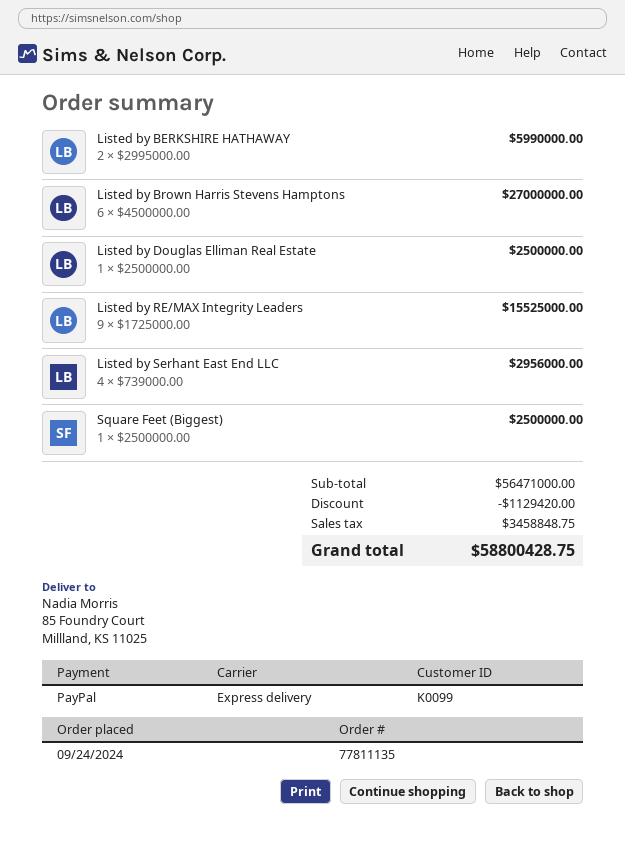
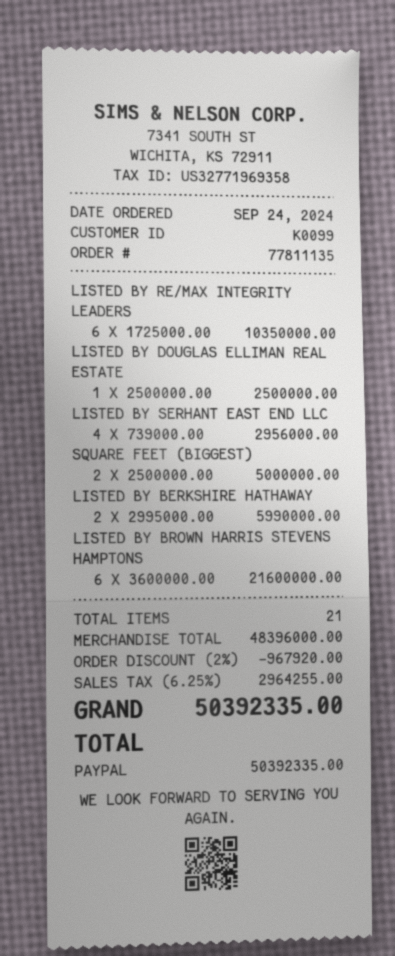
Listed by Brown Harris Stevens Hamptons: 6 x 4500000.00 = 27000000.00 -> 6 x 3600000.00 = 21600000.00
Listed by RE/MAX Integrity Leaders: 9 x 1725000.00 = 15525000.00 -> 6 x 1725000.00 = 10350000.00
Square Feet (Biggest): 1 x 2500000.00 = 2500000.00 -> 2 x 2500000.00 = 5000000.00
subtotal: 56471000.00 -> 48396000.00
discount: 1129420.00 -> 967920.00
tax: 3458848.75 -> 2964255.00
total: 58800428.75 -> 50392335.00

